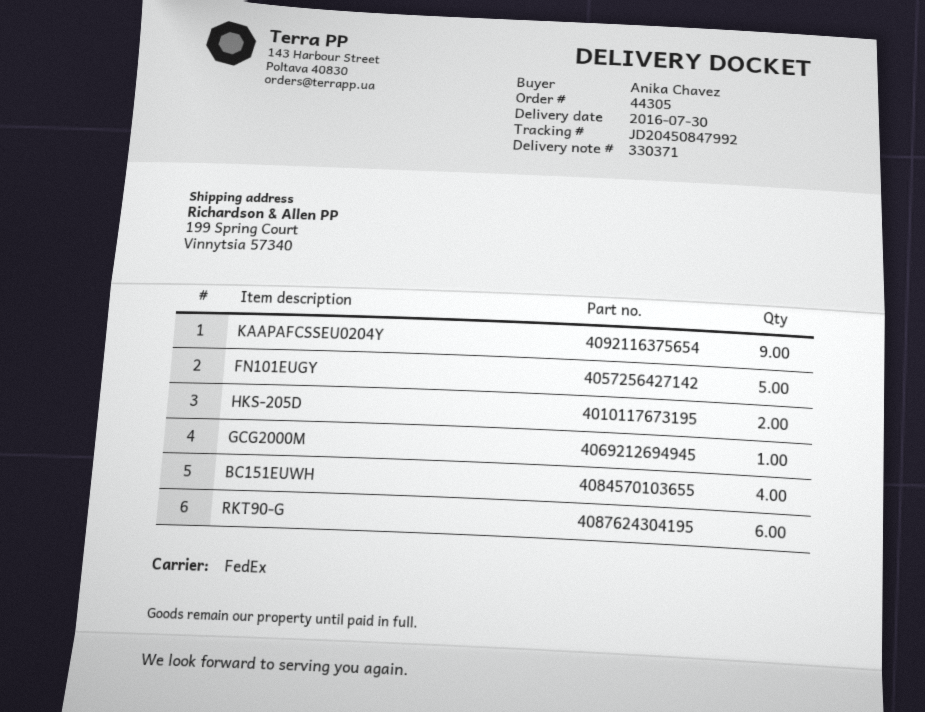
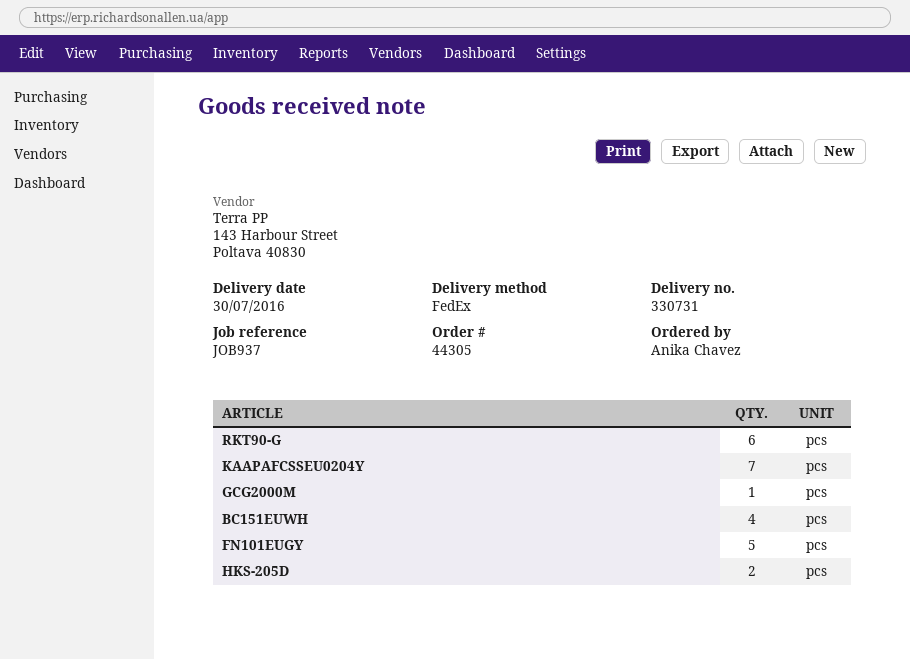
delivery note number: 330371 -> 330731
KAAPAFCSSEU0204Y: 9 -> 7

